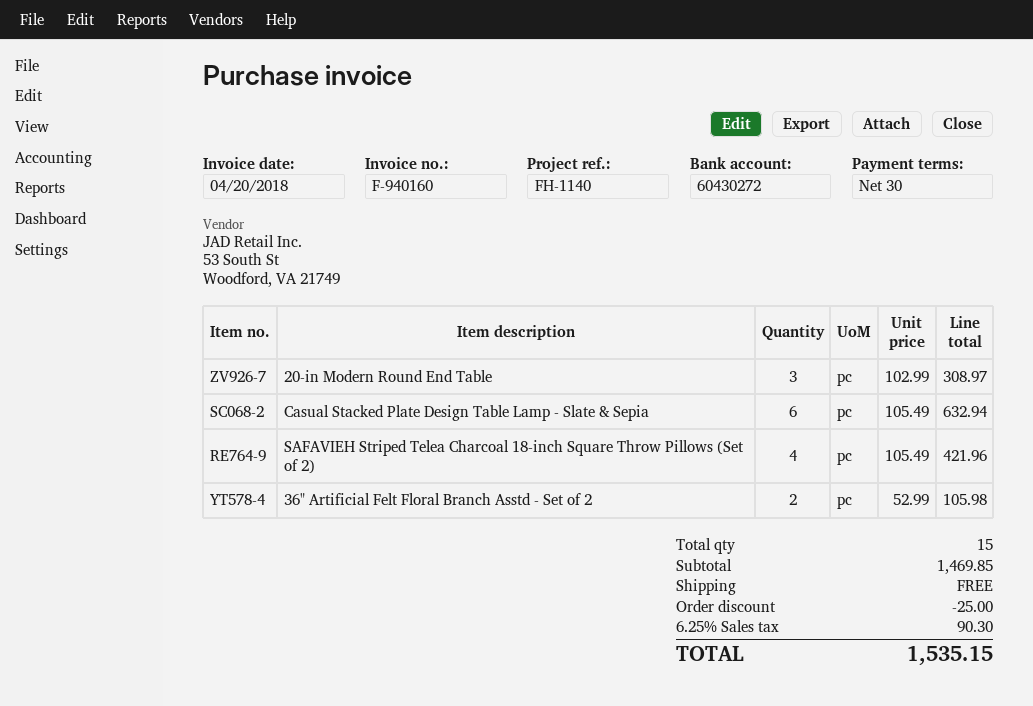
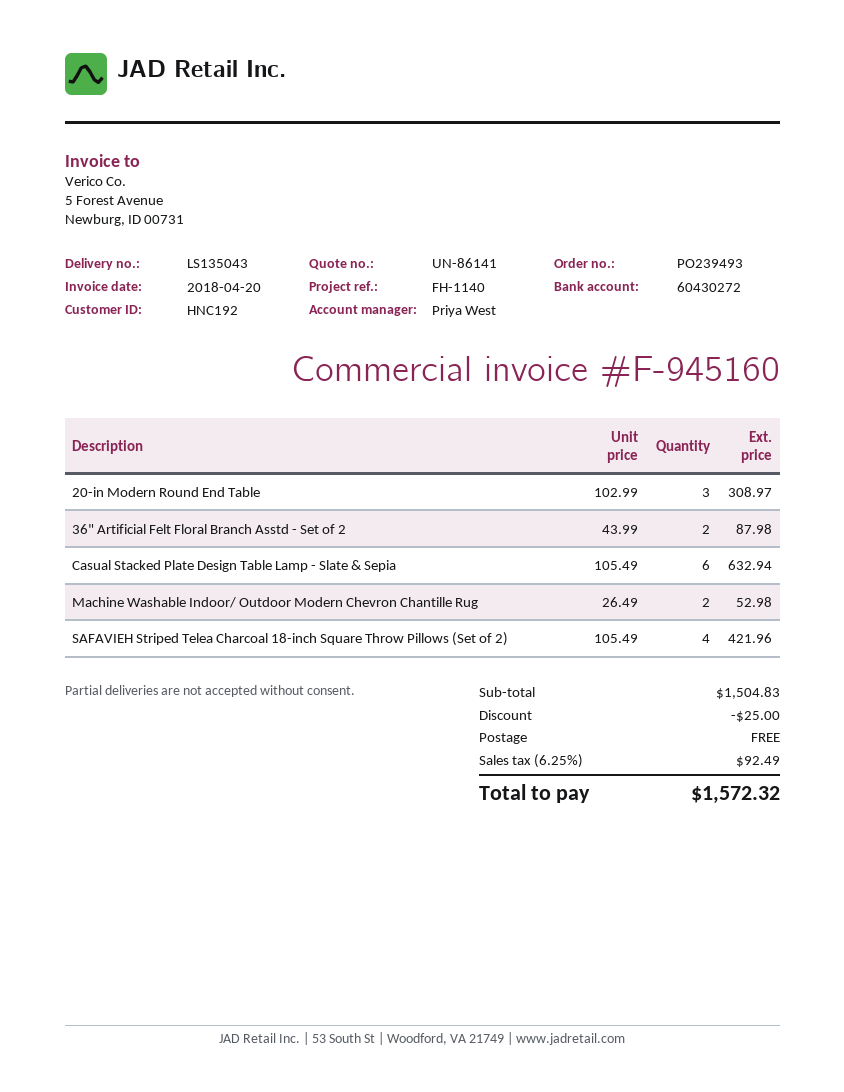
invoice number: F-940160 -> F-945160
36" Artificial Felt Floral Branch Asstd - Set of 2: 2 x 52.99 = 105.98 -> 2 x 43.99 = 87.98
Machine Washable Indoor/ Outdoor Modern Chevron Chantille Rug: none -> 2 x 26.49 = 52.98
subtotal: 1469.85 -> 1504.83
tax: 6.25% = 90.30 -> 6.25% = 92.49
total: 1535.15 -> 1572.32

